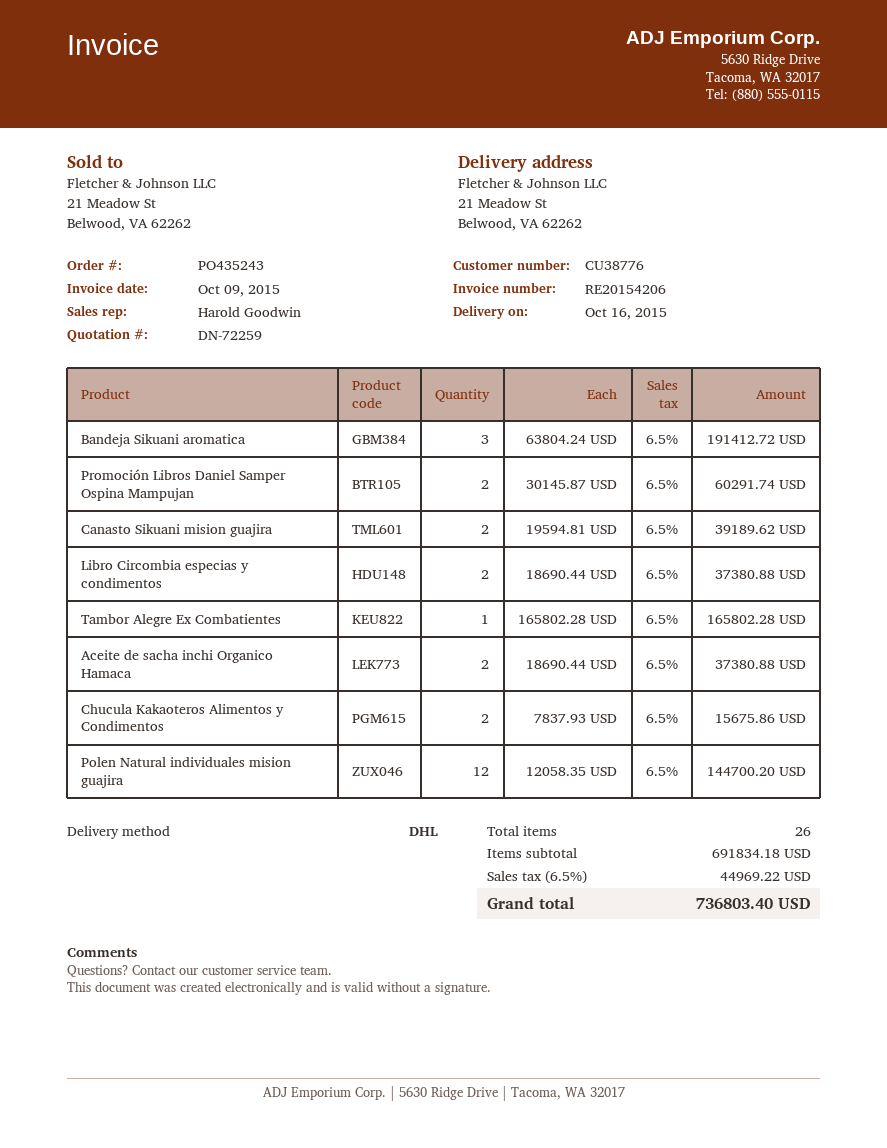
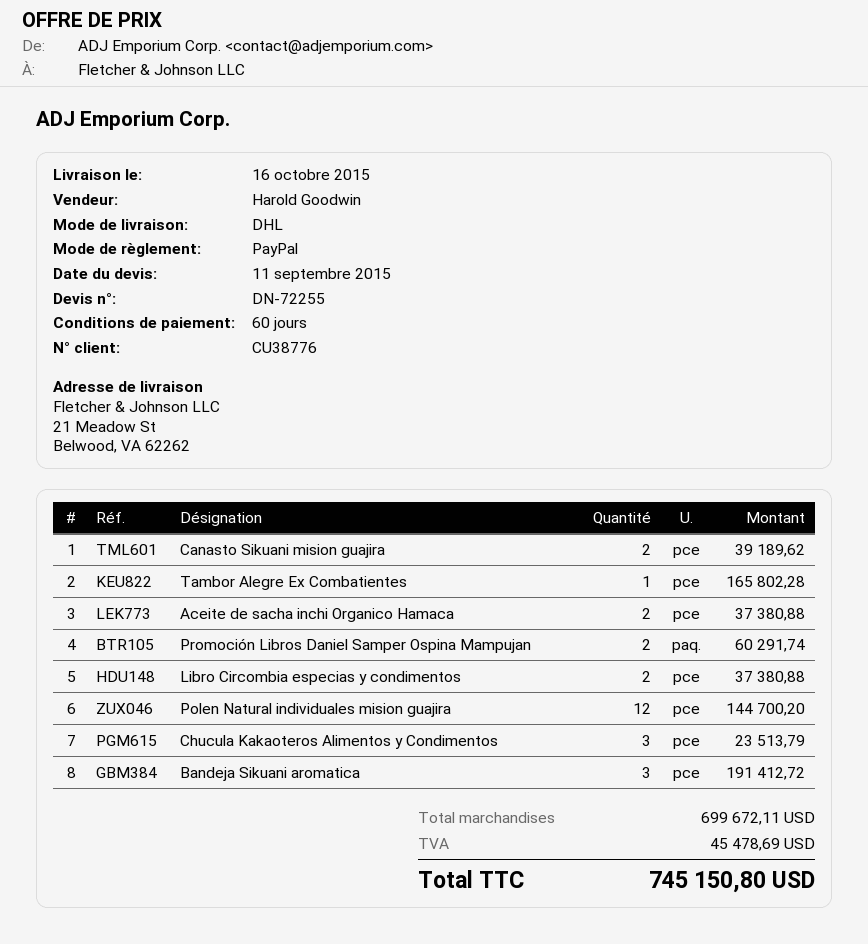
quote number: DN-72259 -> DN-72255
Chucula Kakaoteros Alimentos y Condimentos: 2 for 15675.86 -> 3 for 23513.79
subtotal: 691834.18 -> 699672.11
tax: 44969.22 -> 45478.69
total: 736803.40 -> 745150.80

